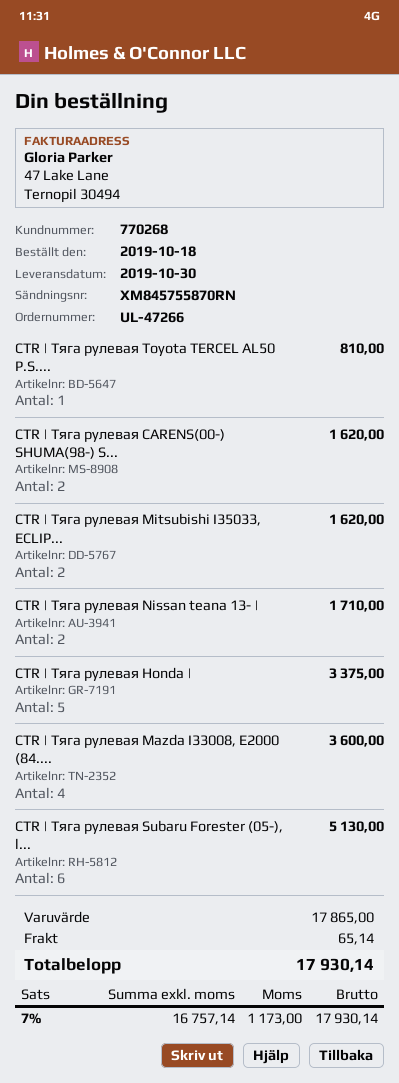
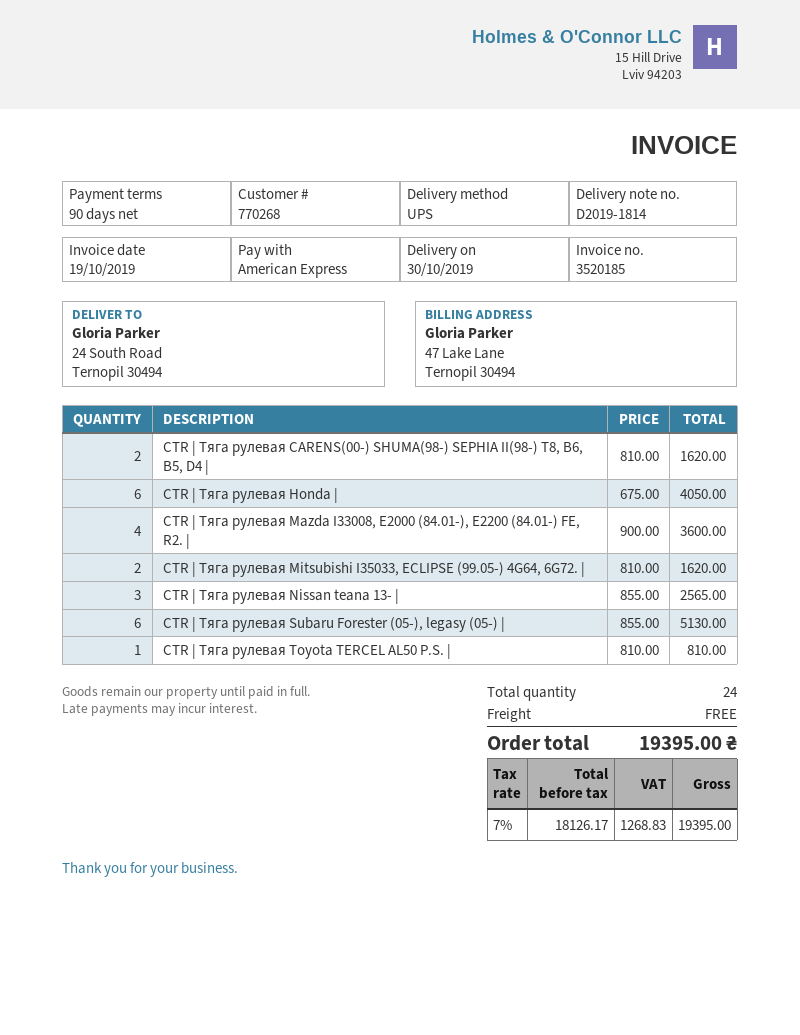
CTR | Тяга рулевая Nissan teana 13- |: 2 for 1710.00 -> 3 for 2565.00
CTR | Тяга рулевая Honda |: 5 for 3375.00 -> 6 for 4050.00
shipping: 65.14 -> 0.00
net: 16757.14 -> 18126.17
tax: 7% = 1173.00 -> 7% = 1268.83
total: 17930.14 -> 19395.00

